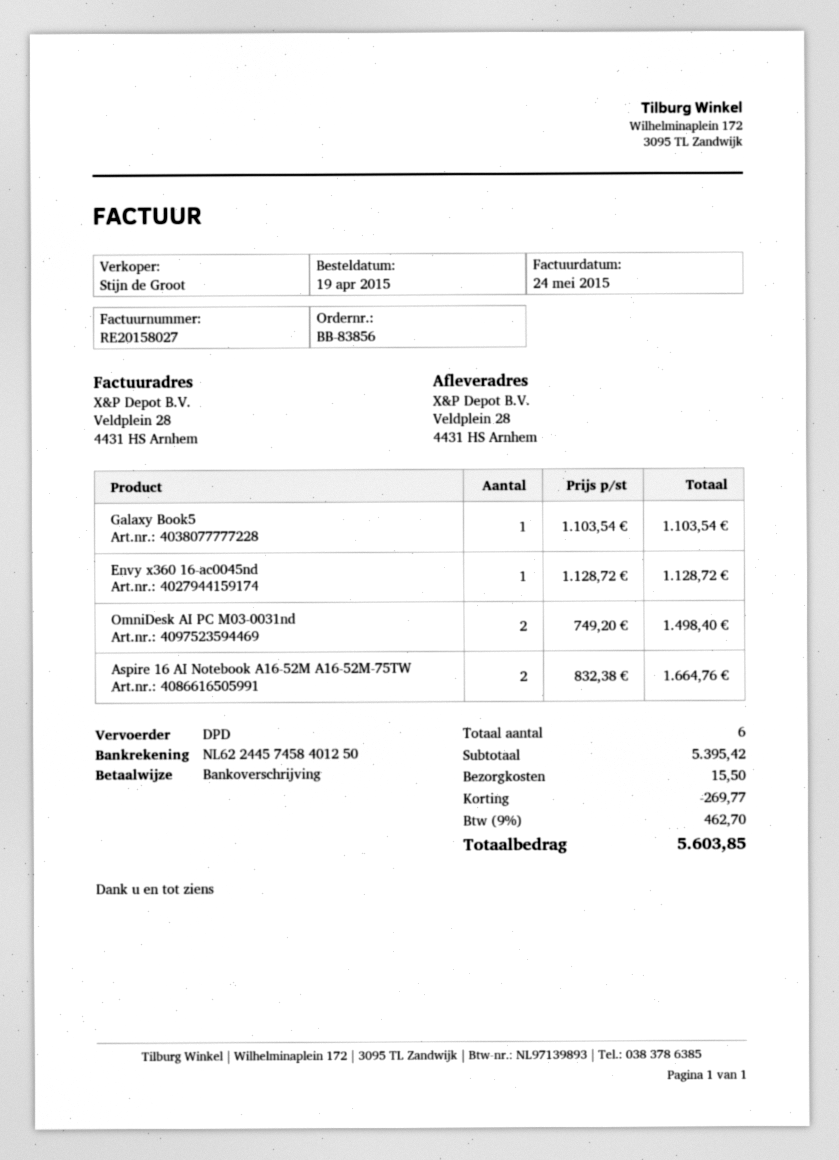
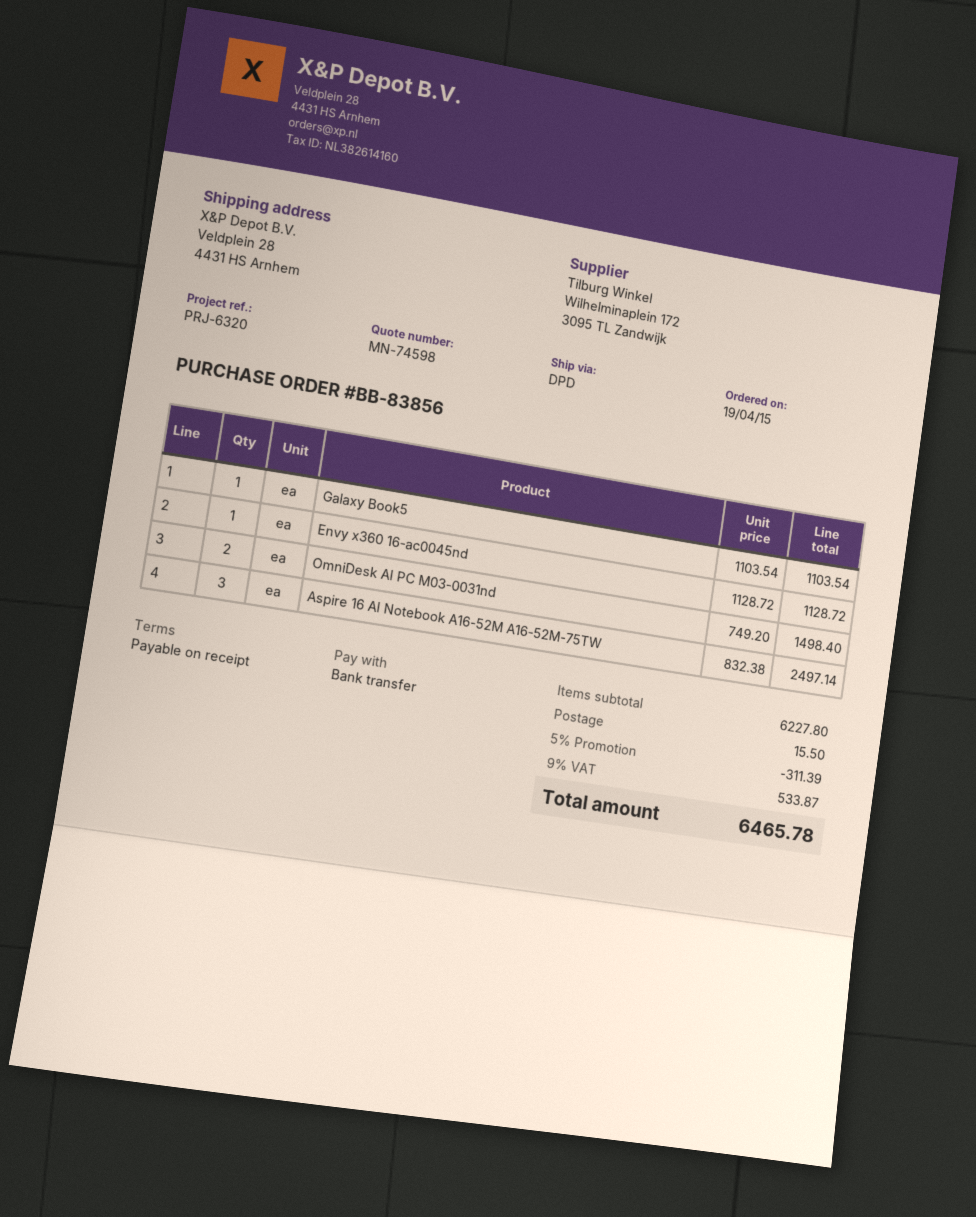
Aspire 16 AI Notebook A16-52M A16-52M-75TW: 2 x 832.38 = 1664.76 -> 3 x 832.38 = 2497.14
subtotal: 5395.42 -> 6227.80
discount: 269.77 -> 311.39
tax: 9% = 462.70 -> 9% = 533.87
total: 5603.85 -> 6465.78

